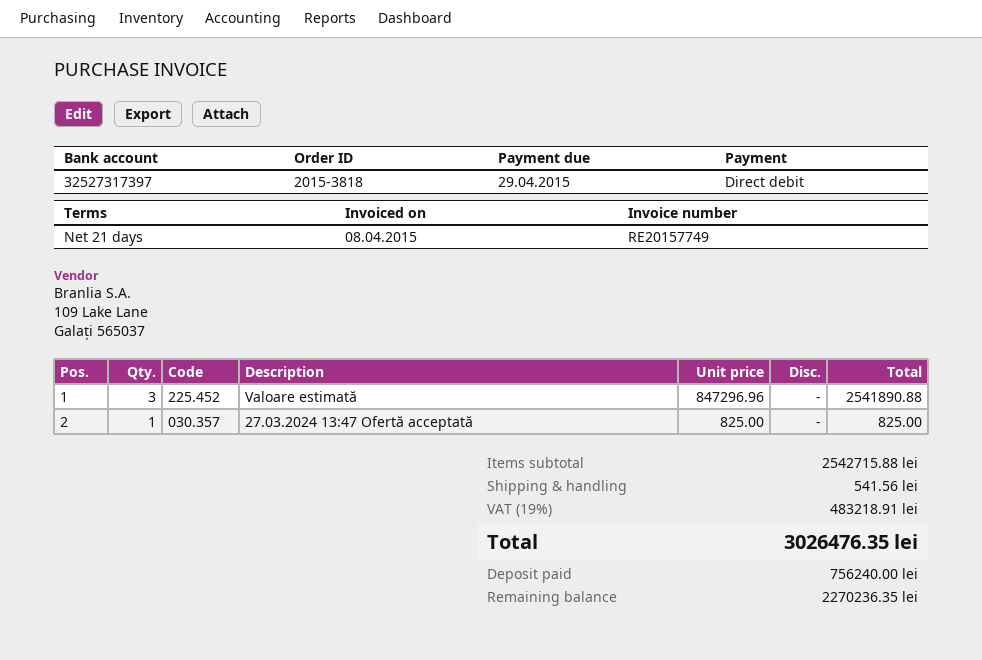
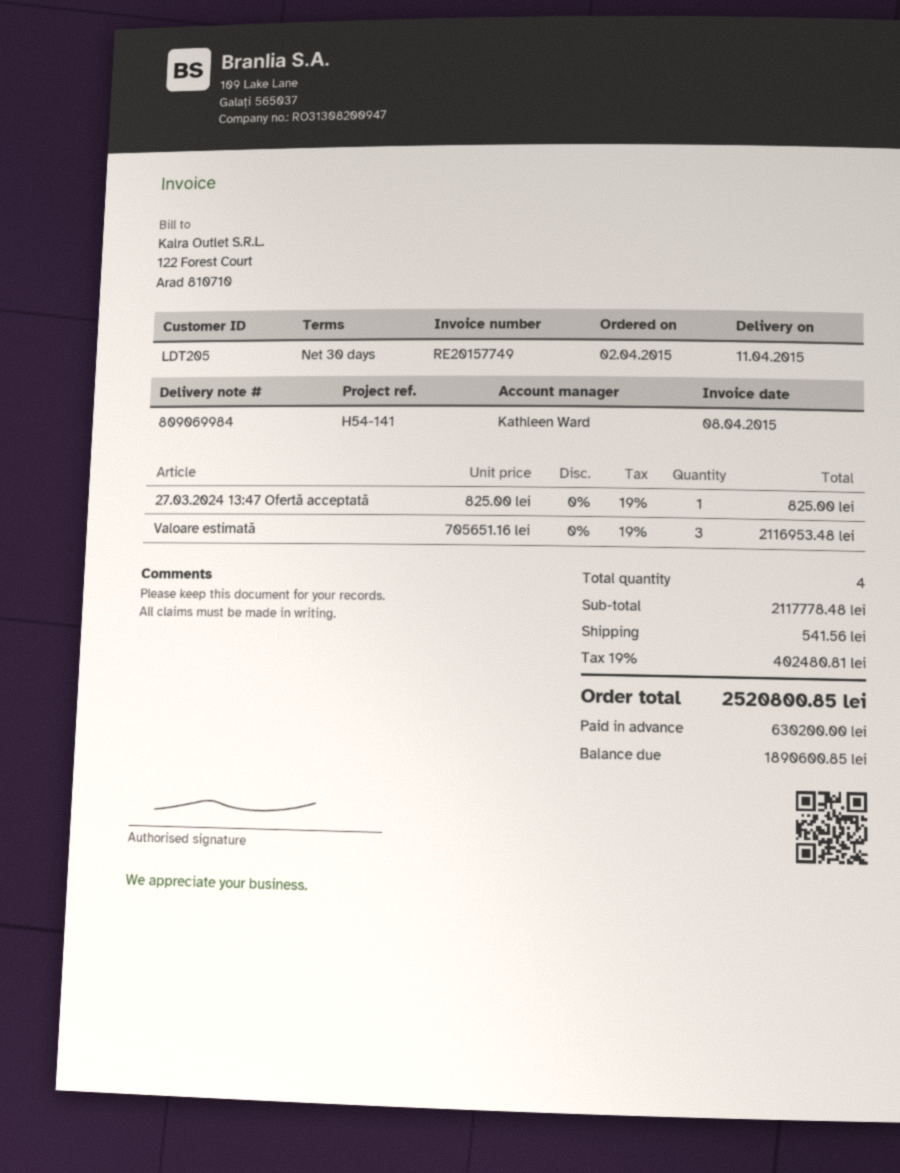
payment terms: 21 days -> 30 days
Valoare estimată: 3 x 847296.96 = 2541890.88 -> 3 x 705651.16 = 2116953.48
subtotal: 2542715.88 -> 2117778.48
tax: 19% = 483218.91 -> 19% = 402480.81
total: 3026476.35 -> 2520800.85
deposit: 756240.00 -> 630200.00
balance: 2270236.35 -> 1890600.85

